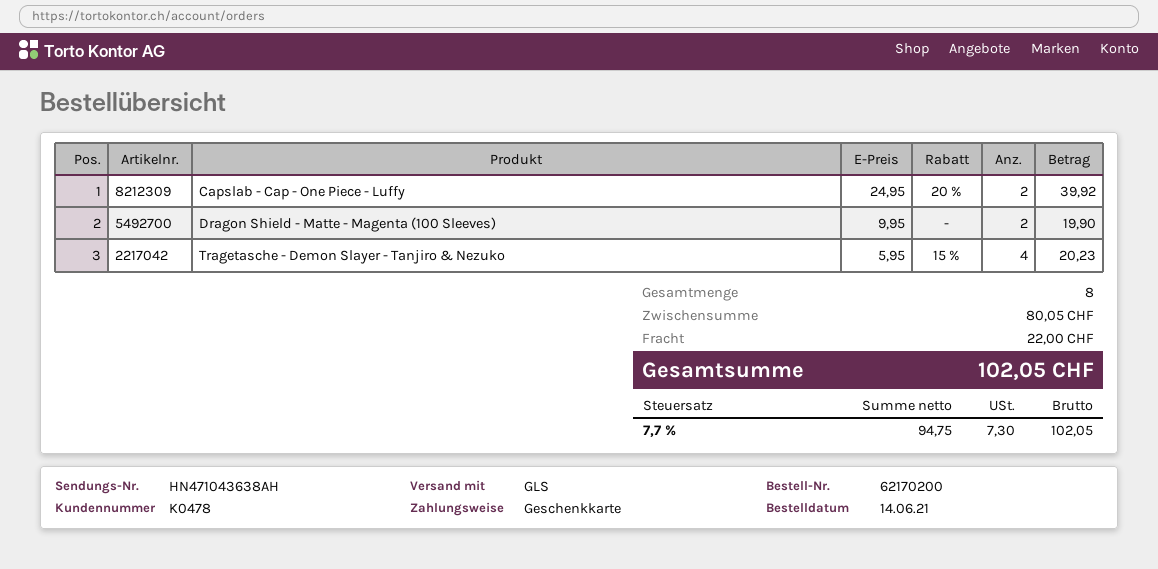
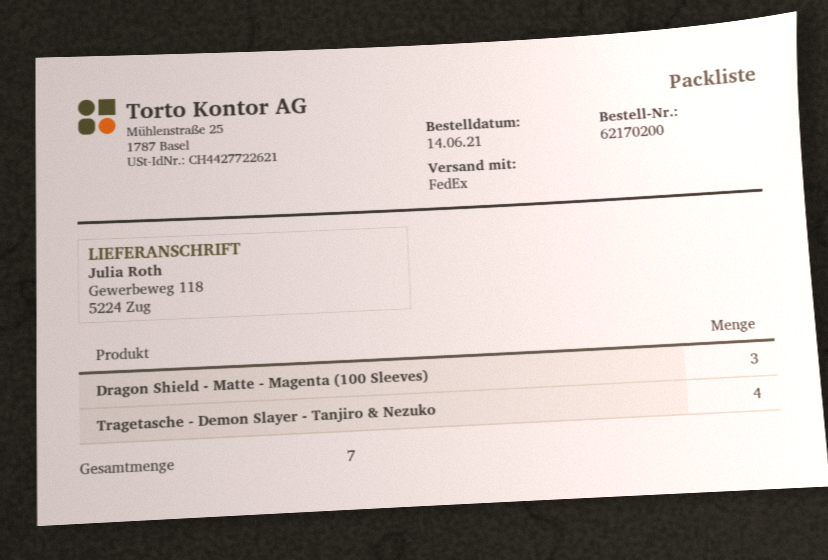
shipping method: GLS -> FedEx
Capslab - Cap - One Piece - Luffy: 2 -> none
Dragon Shield - Matte - Magenta (100 Sleeves): 2 -> 3
total quantity: 8 -> 7

